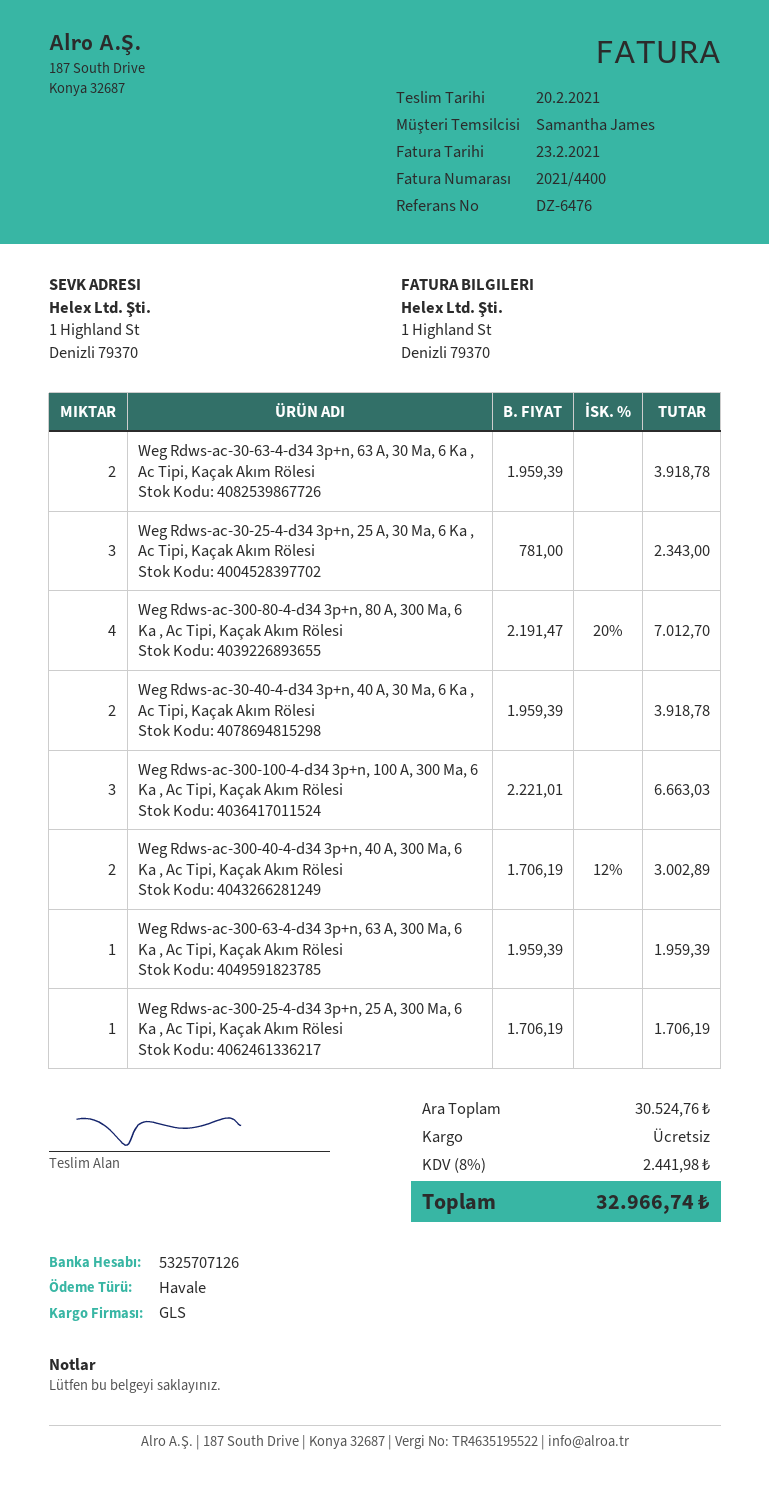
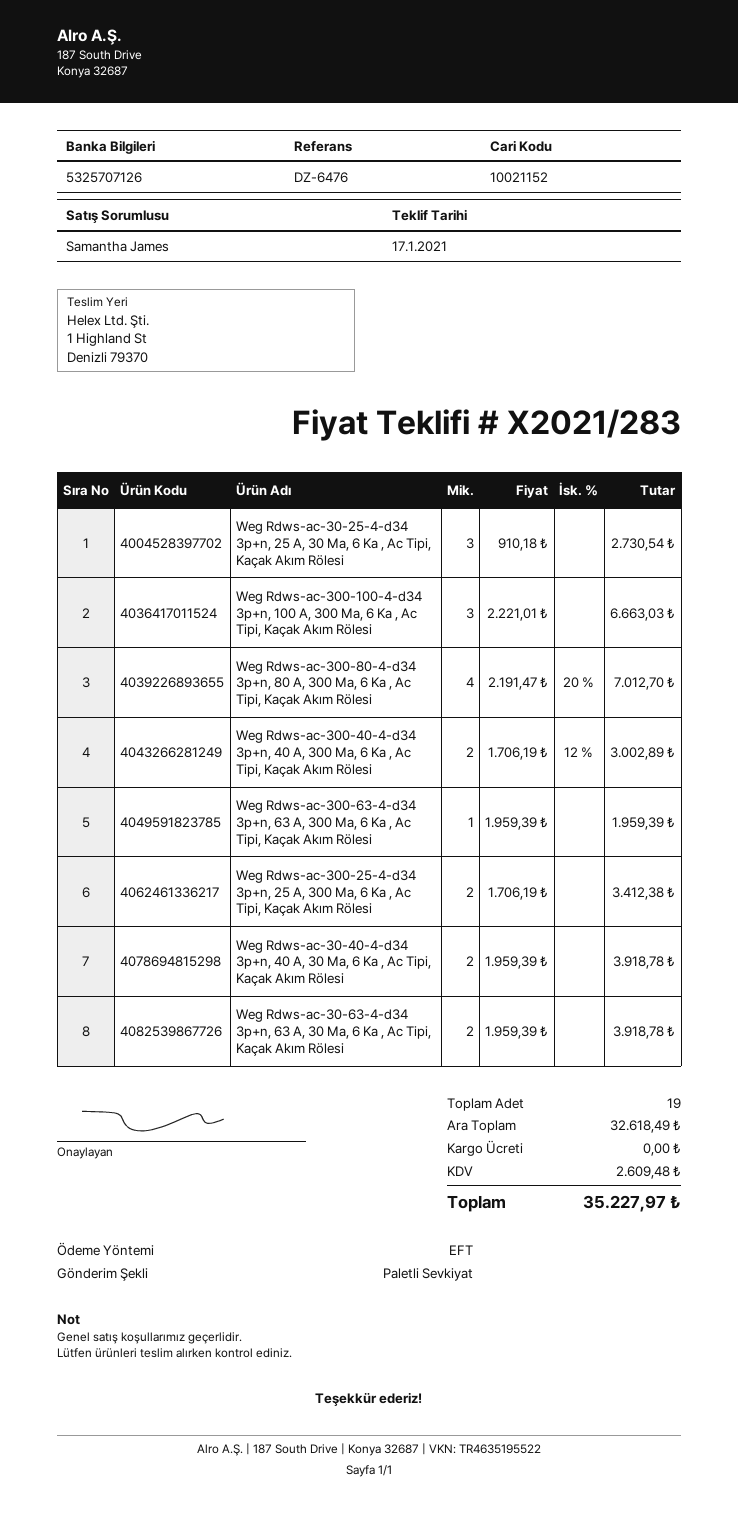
shipping method: GLS -> pallet freight
Weg Rdws-ac-30-25-4-d34 3p+n, 25 A, 30 Ma, 6 Ka , Ac Tipi, Kaçak Akım Rölesi: 3 x 781.00 = 2343.00 -> 3 x 910.18 = 2730.54
Weg Rdws-ac-300-25-4-d34 3p+n, 25 A, 300 Ma, 6 Ka , Ac Tipi, Kaçak Akım Rölesi: 1 x 1706.19 = 1706.19 -> 2 x 1706.19 = 3412.38
subtotal: 30524.76 -> 32618.49
tax: 2441.98 -> 2609.48
total: 32966.74 -> 35227.97

